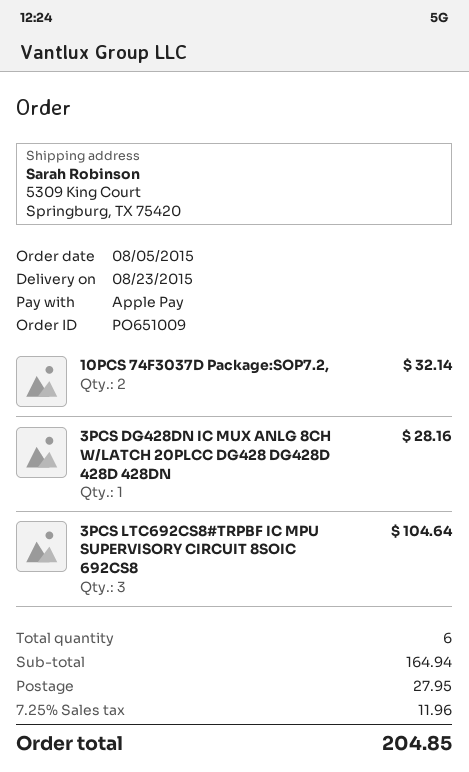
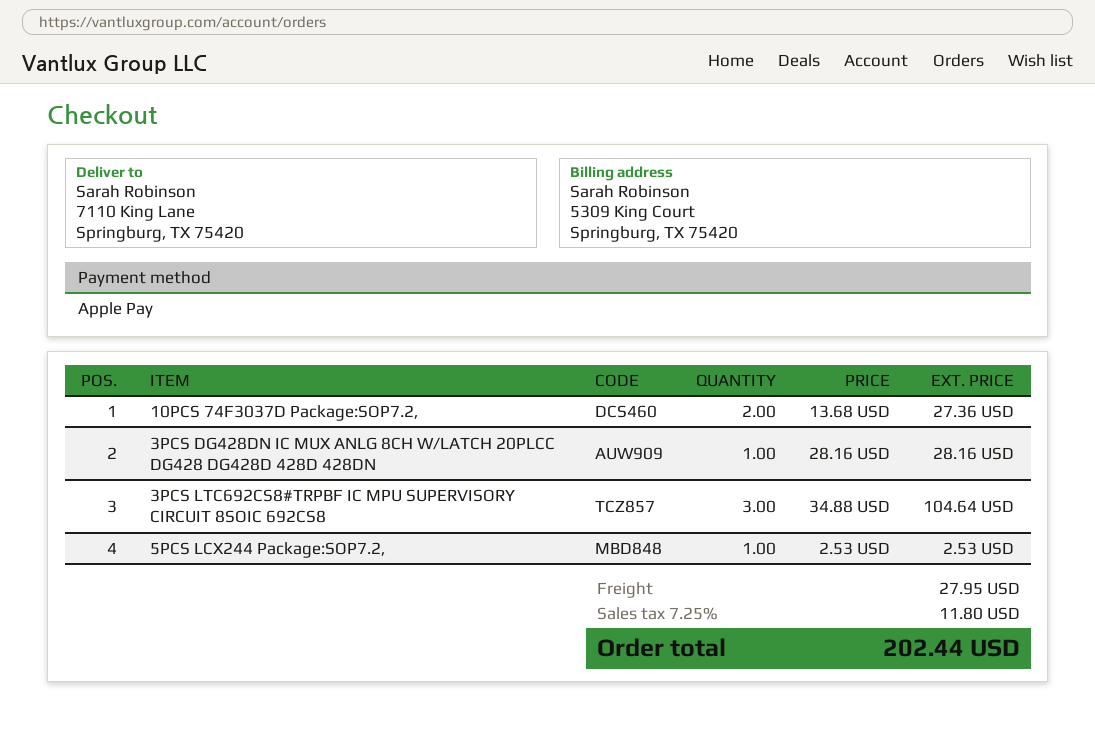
ship to: 5309 King Court, Springburg, TX 75420 -> 7110 King Lane, Springburg, TX 75420
10PCS 74F3037D Package:SOP7.2,: 2 for 32.14 -> 2 for 27.36
5PCS LCX244 Package:SOP7.2,: none -> 1 for 2.53
tax: 7.25% = 11.96 -> 7.25% = 11.80
total: 204.85 -> 202.44

